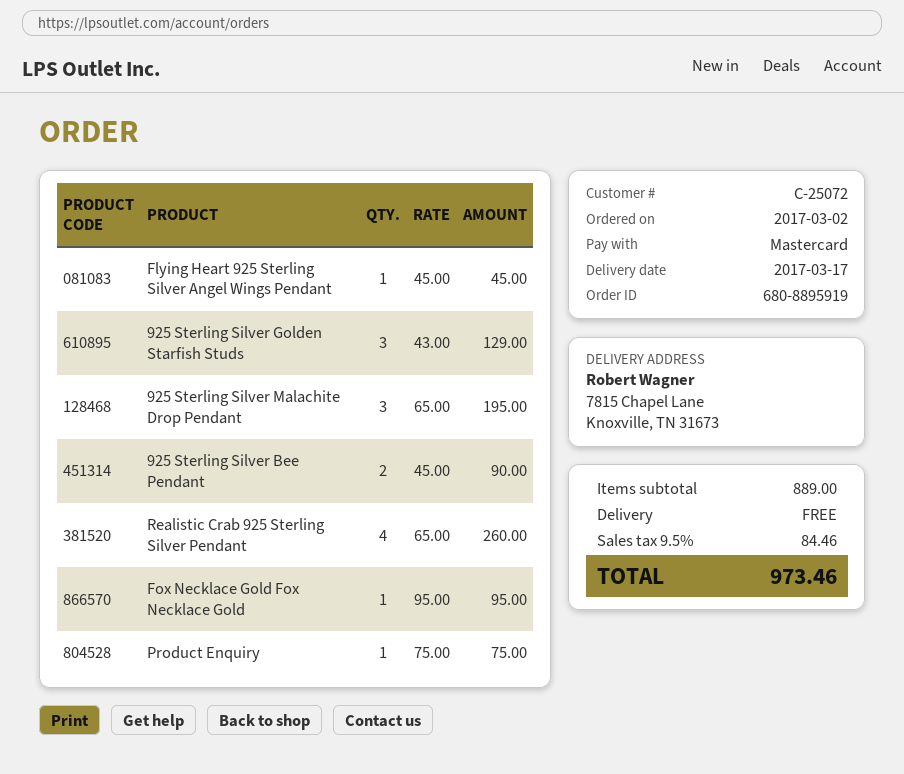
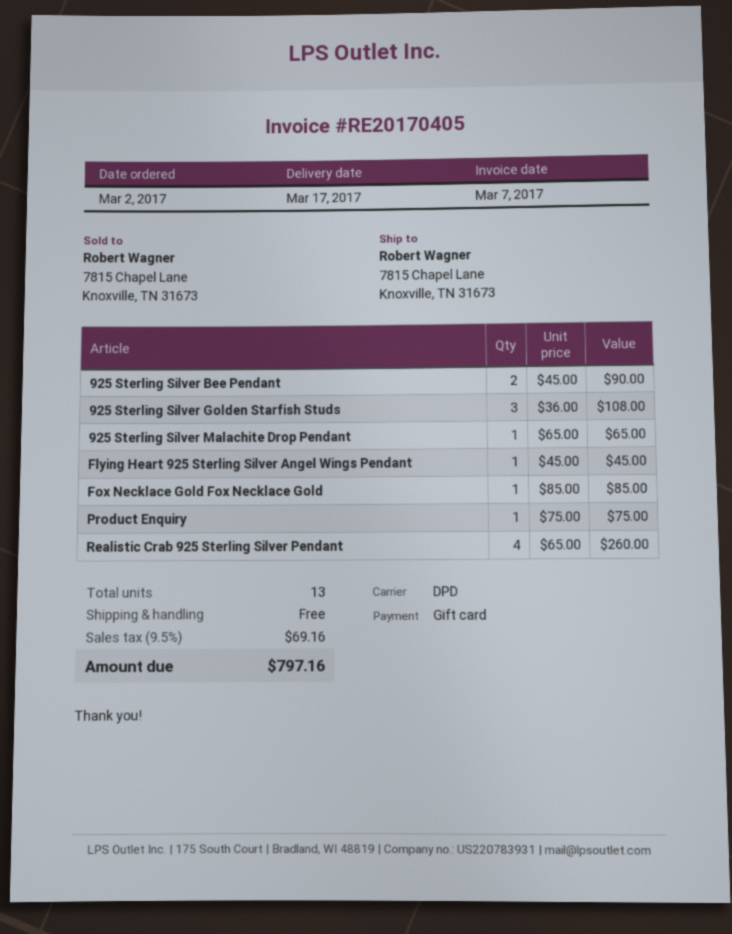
payment method: Mastercard -> gift card
925 Sterling Silver Golden Starfish Studs: 3 x 43.00 = 129.00 -> 3 x 36.00 = 108.00
925 Sterling Silver Malachite Drop Pendant: 3 x 65.00 = 195.00 -> 1 x 65.00 = 65.00
Fox Necklace Gold Fox Necklace Gold: 1 x 95.00 = 95.00 -> 1 x 85.00 = 85.00
tax: 9.5% = 84.46 -> 9.5% = 69.16
total: 973.46 -> 797.16

